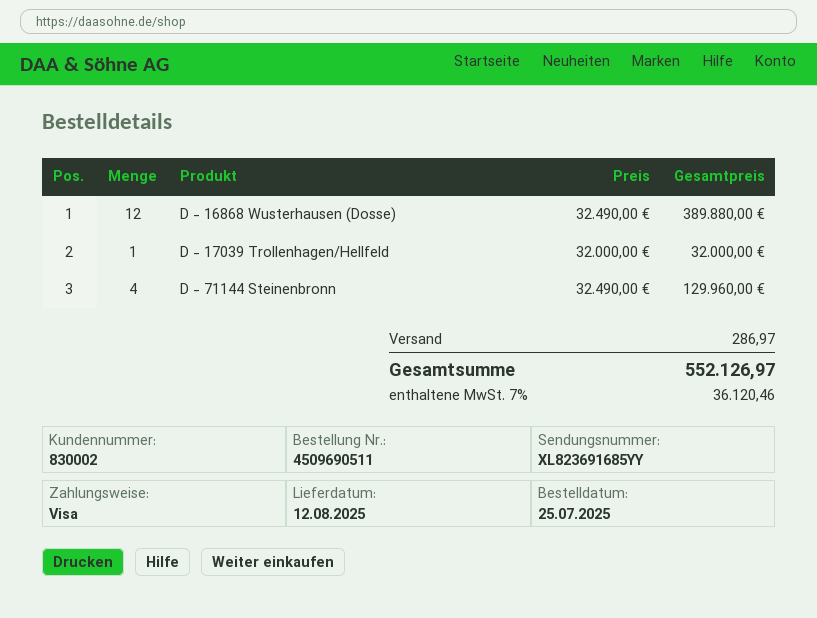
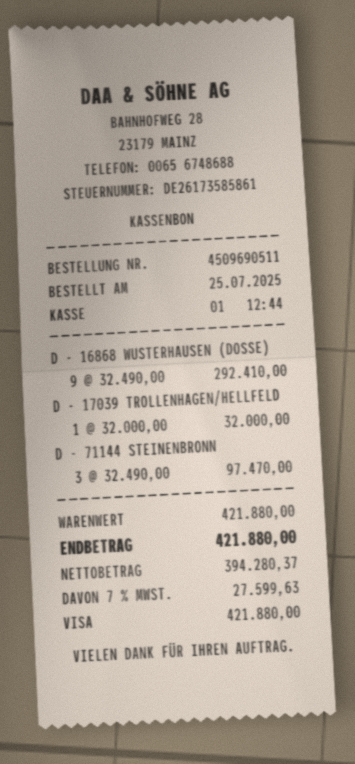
D - 16868 Wusterhausen (Dosse): 12 x 32490.00 = 389880.00 -> 9 x 32490.00 = 292410.00
D - 71144 Steinenbronn: 4 x 32490.00 = 129960.00 -> 3 x 32490.00 = 97470.00
shipping: 286.97 -> none
tax: 7% = 36120.46 -> 7% = 27599.63
total: 552126.97 -> 421880.00

